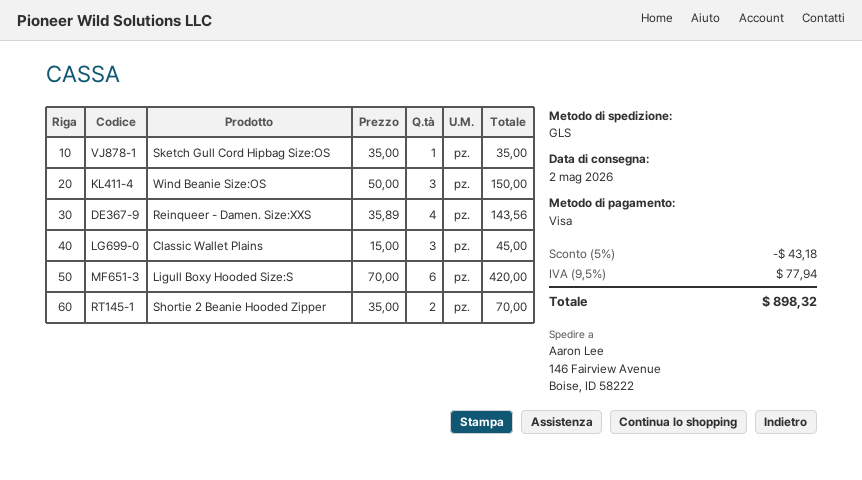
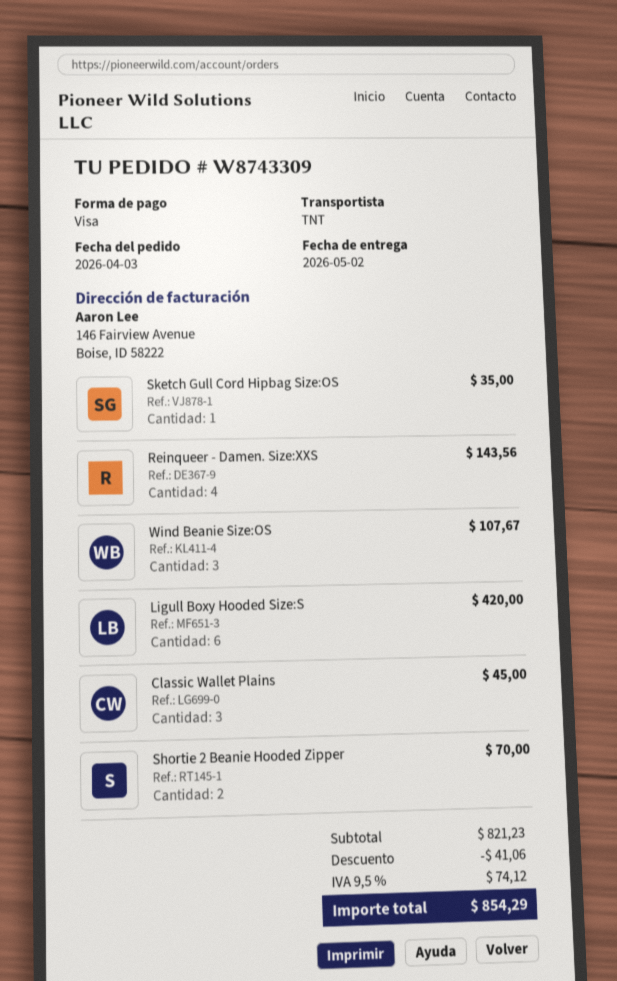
shipping method: GLS -> TNT
Wind Beanie Size:OS: 3 for 150.00 -> 3 for 107.67
discount: 43.18 -> 41.06
tax: 9.5% = 77.94 -> 9.5% = 74.12
total: 898.32 -> 854.29

